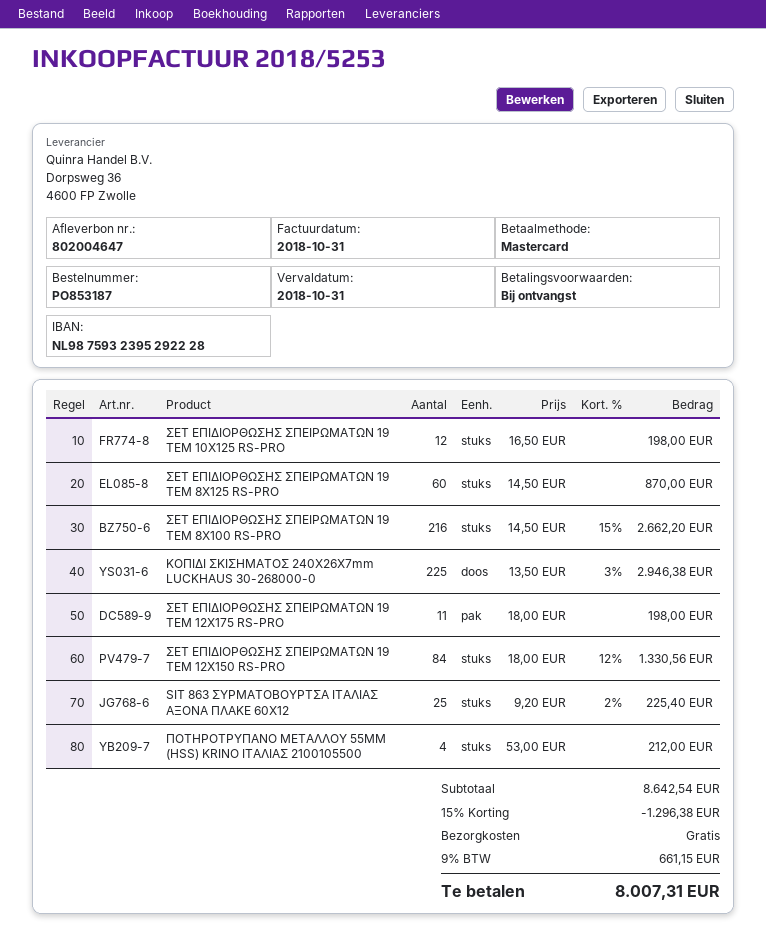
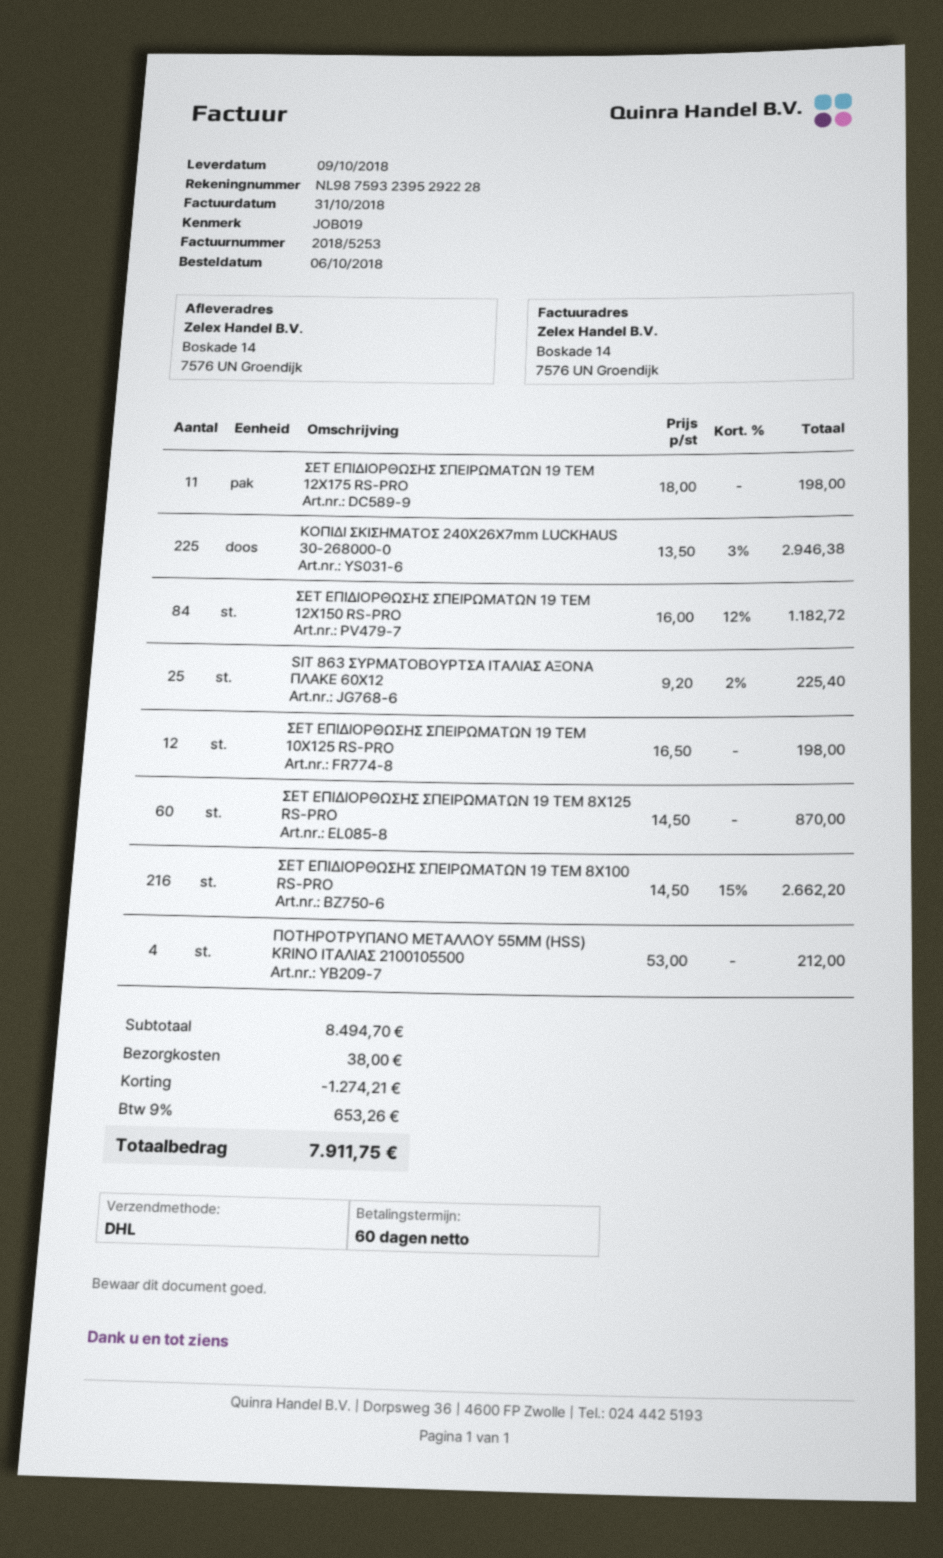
payment terms: on receipt -> 60 days
ΣΕΤ ΕΠΙΔΙΟΡΘΩΣΗΣ ΣΠΕΙΡΩΜΑΤΩΝ 19 ΤΕΜ 12Χ150 RS-PRO: 84 x 18.00 - 12% = 1330.56 -> 84 x 16.00 - 12% = 1182.72
subtotal: 8642.54 -> 8494.70
discount: 1296.38 -> 1274.21
shipping: 0.00 -> 38.00
tax: 9% = 661.15 -> 9% = 653.26
total: 8007.31 -> 7911.75

